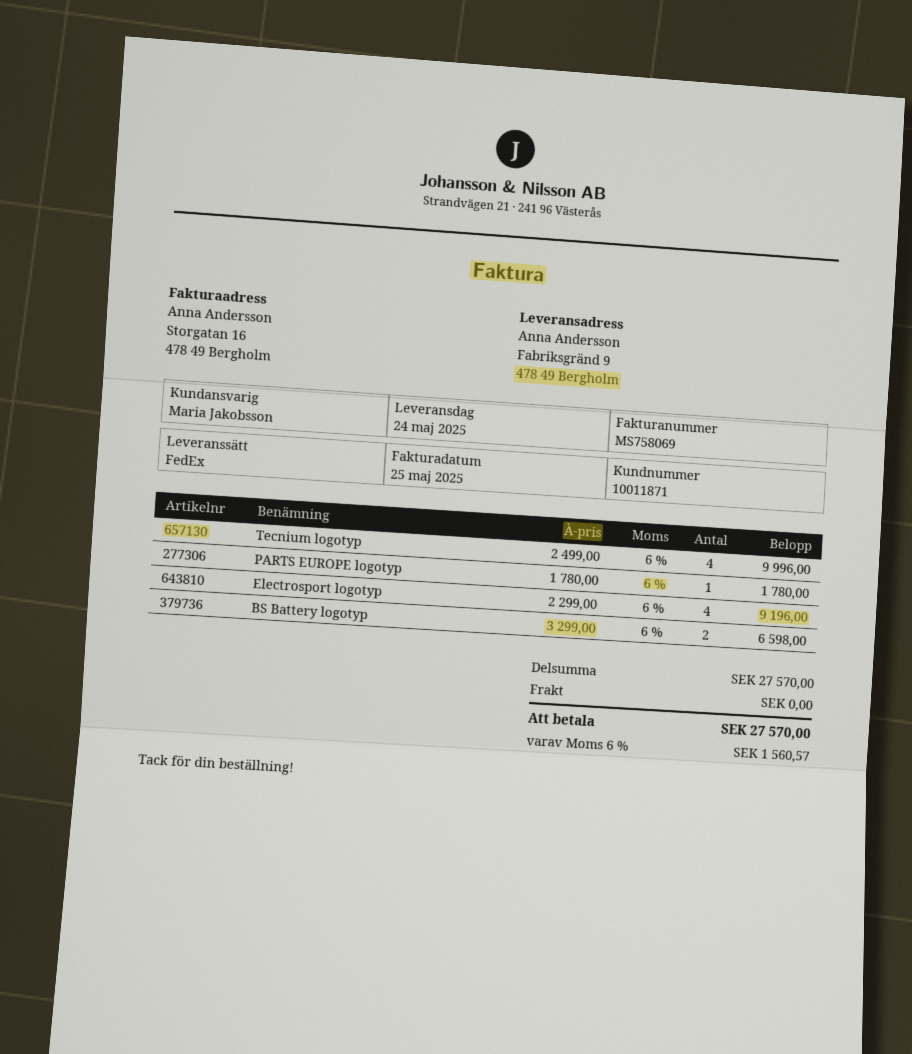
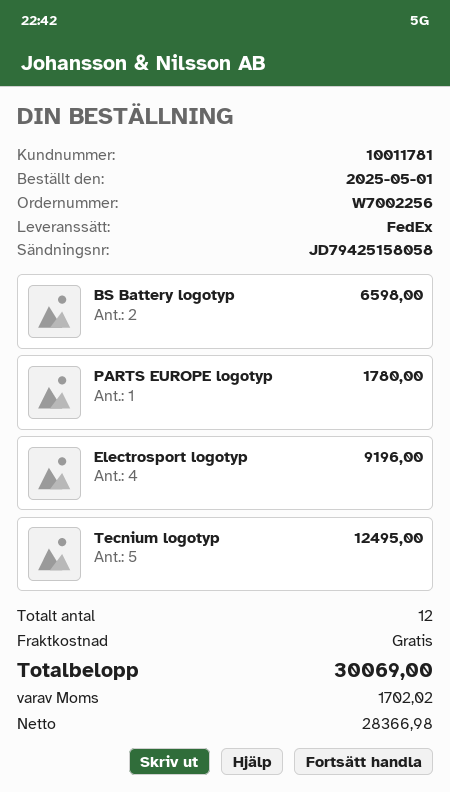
customer number: 10011871 -> 10011781
Tecnium logotyp: 4 for 9996.00 -> 5 for 12495.00
tax: 1560.57 -> 1702.02
total: 27570.00 -> 30069.00

